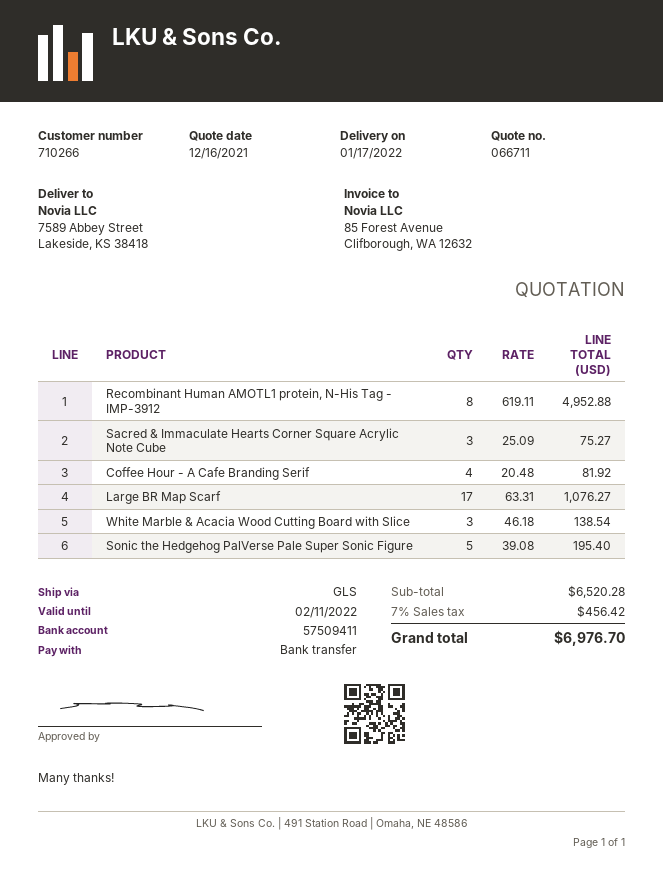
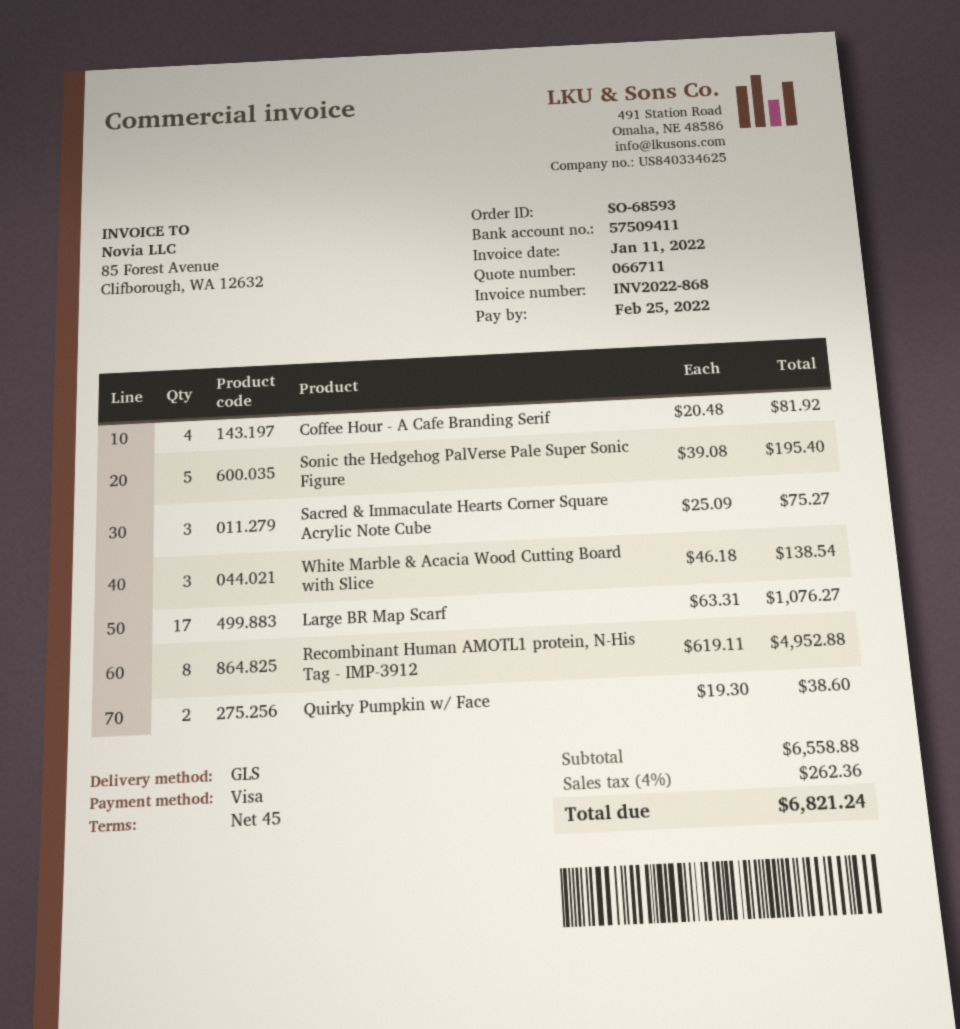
payment method: bank transfer -> Visa
Quirky Pumpkin w/ Face: none -> 2 x 19.30 = 38.60
subtotal: 6520.28 -> 6558.88
tax: 7% = 456.42 -> 4% = 262.36
total: 6976.70 -> 6821.24

